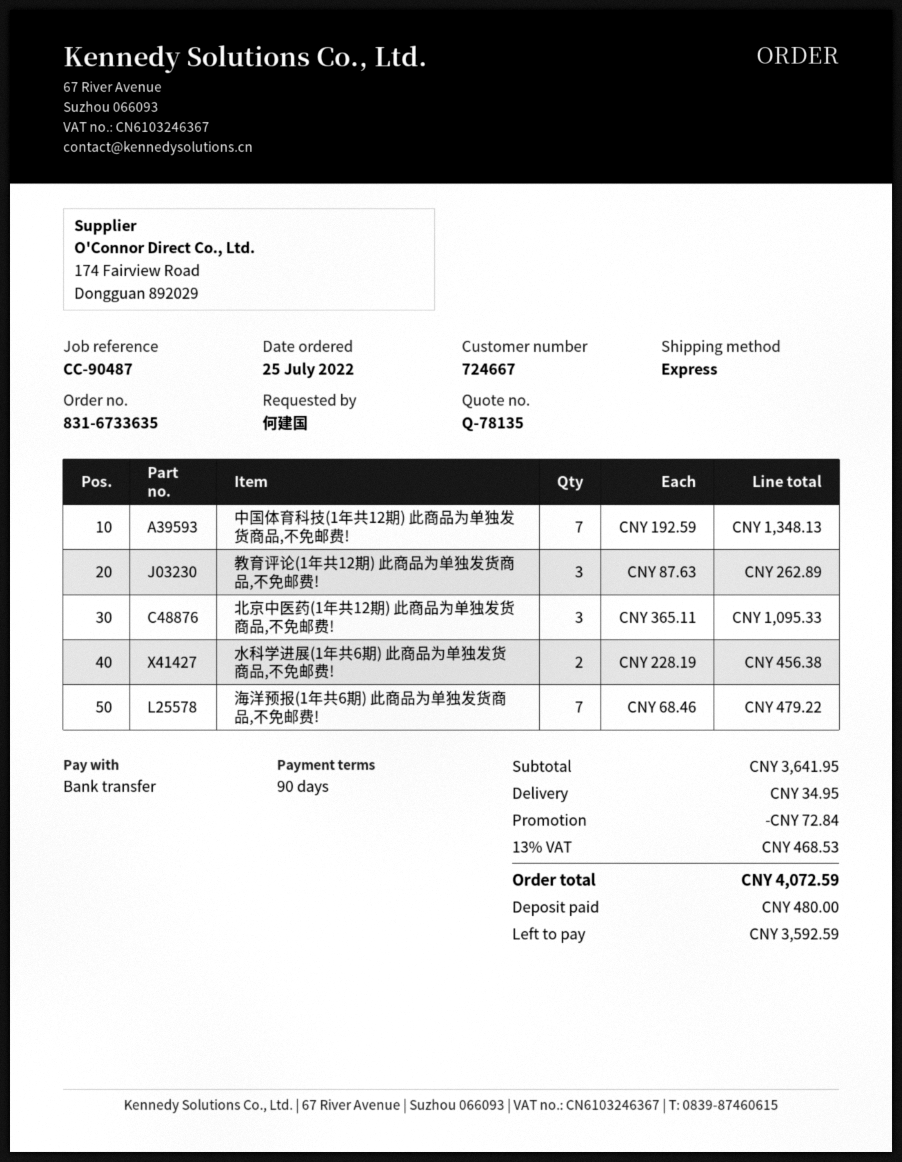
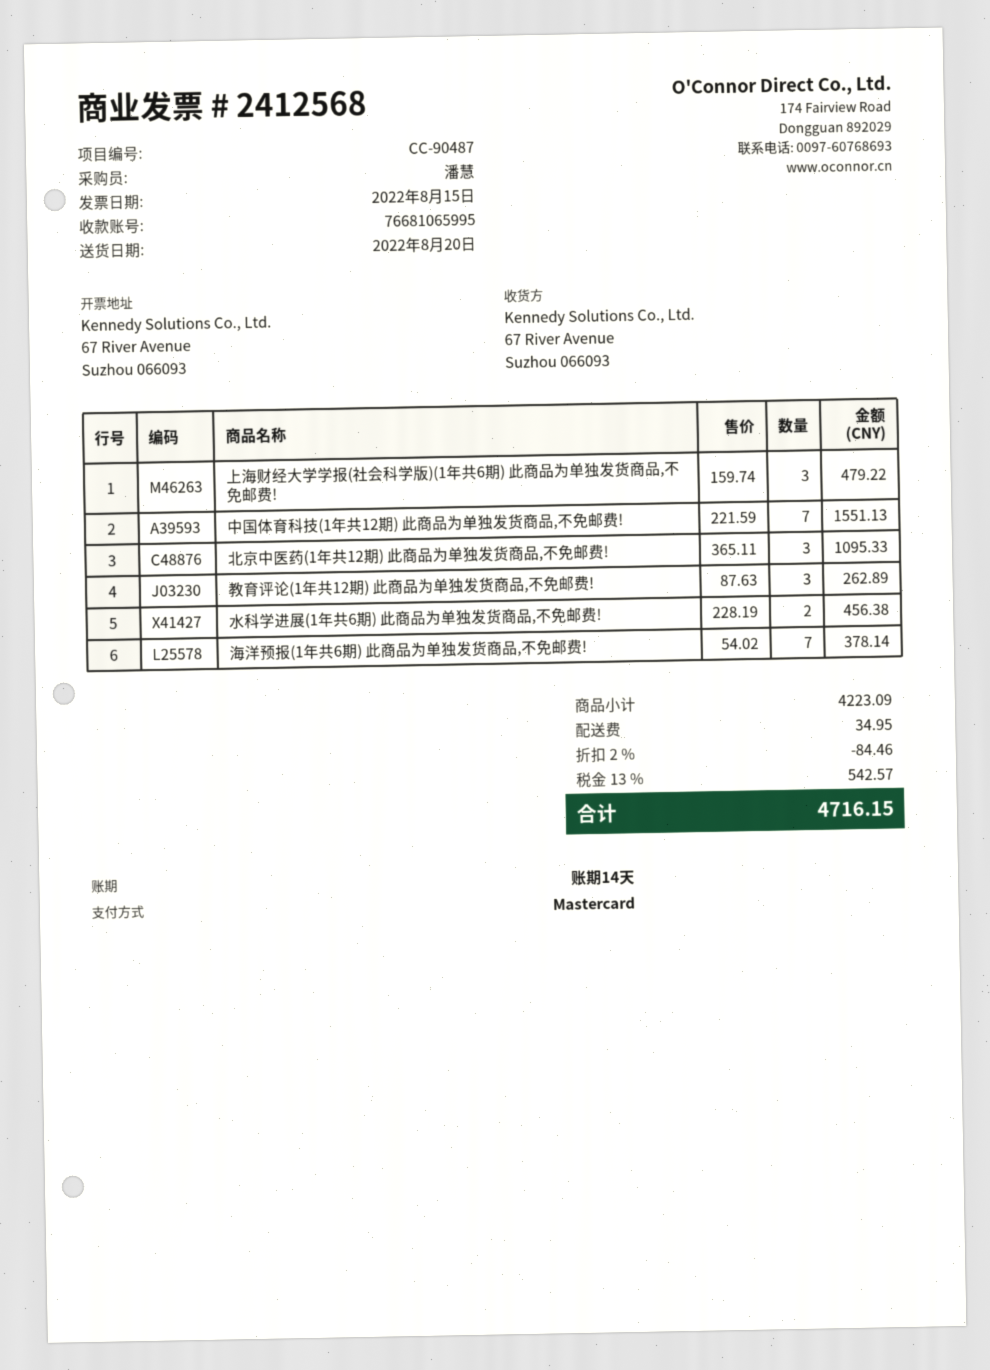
payment terms: 90 days -> 14 days
ordered by: 何建国 -> 潘慧
payment method: bank transfer -> Mastercard
中国体育科技(1年共12期) 此商品为单独发货商品,不免邮费!: 7 x 192.59 = 1348.13 -> 7 x 221.59 = 1551.13
海洋预报(1年共6期) 此商品为单独发货商品,不免邮费!: 7 x 68.46 = 479.22 -> 7 x 54.02 = 378.14
上海财经大学学报(社会科学版)(1年共6期) 此商品为单独发货商品,不免邮费!: none -> 3 x 159.74 = 479.22
subtotal: 3641.95 -> 4223.09
discount: 72.84 -> 84.46
tax: 13% = 468.53 -> 13% = 542.57
total: 4072.59 -> 4716.15

